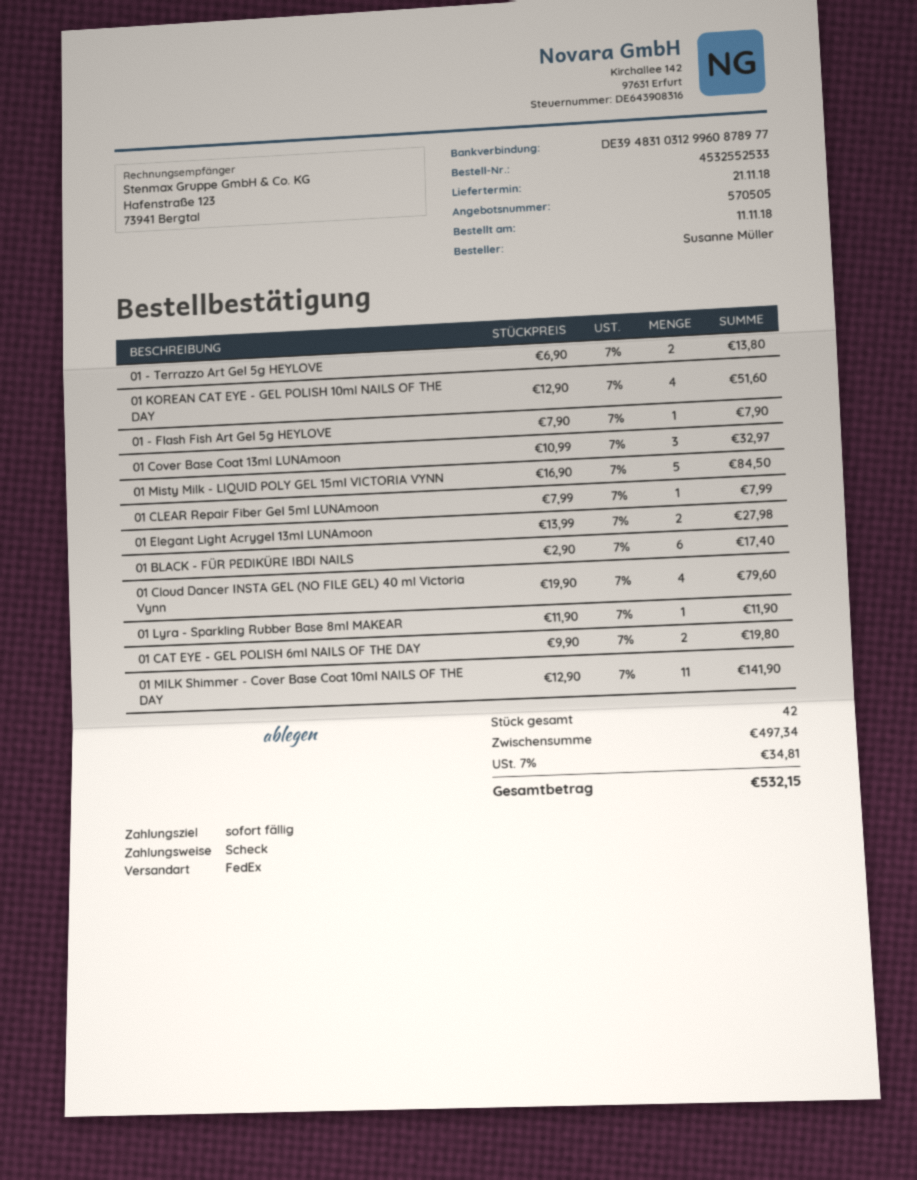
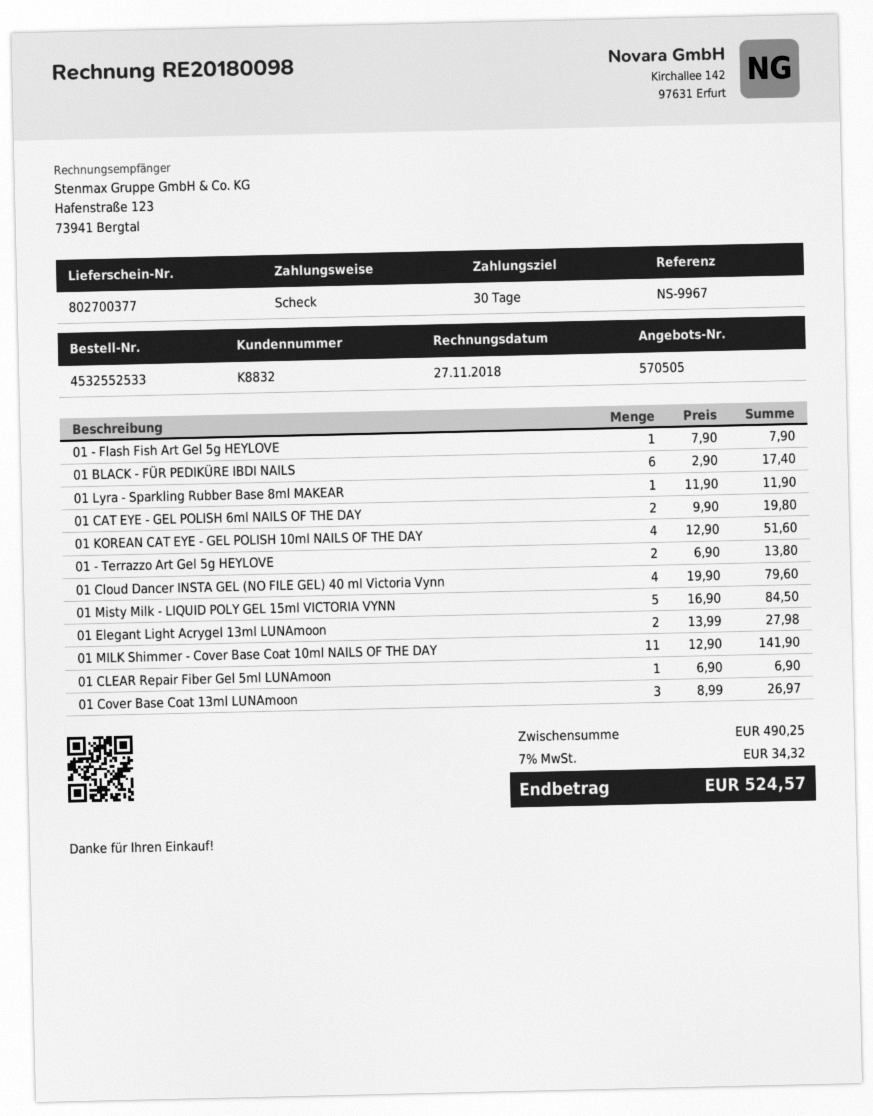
payment terms: on receipt -> 30 days
01 Cover Base Coat 13ml LUNAmoon: 3 x 10.99 = 32.97 -> 3 x 8.99 = 26.97
01 CLEAR Repair Fiber Gel 5ml LUNAmoon: 1 x 7.99 = 7.99 -> 1 x 6.90 = 6.90
subtotal: 497.34 -> 490.25
tax: 7% = 34.81 -> 7% = 34.32
total: 532.15 -> 524.57

